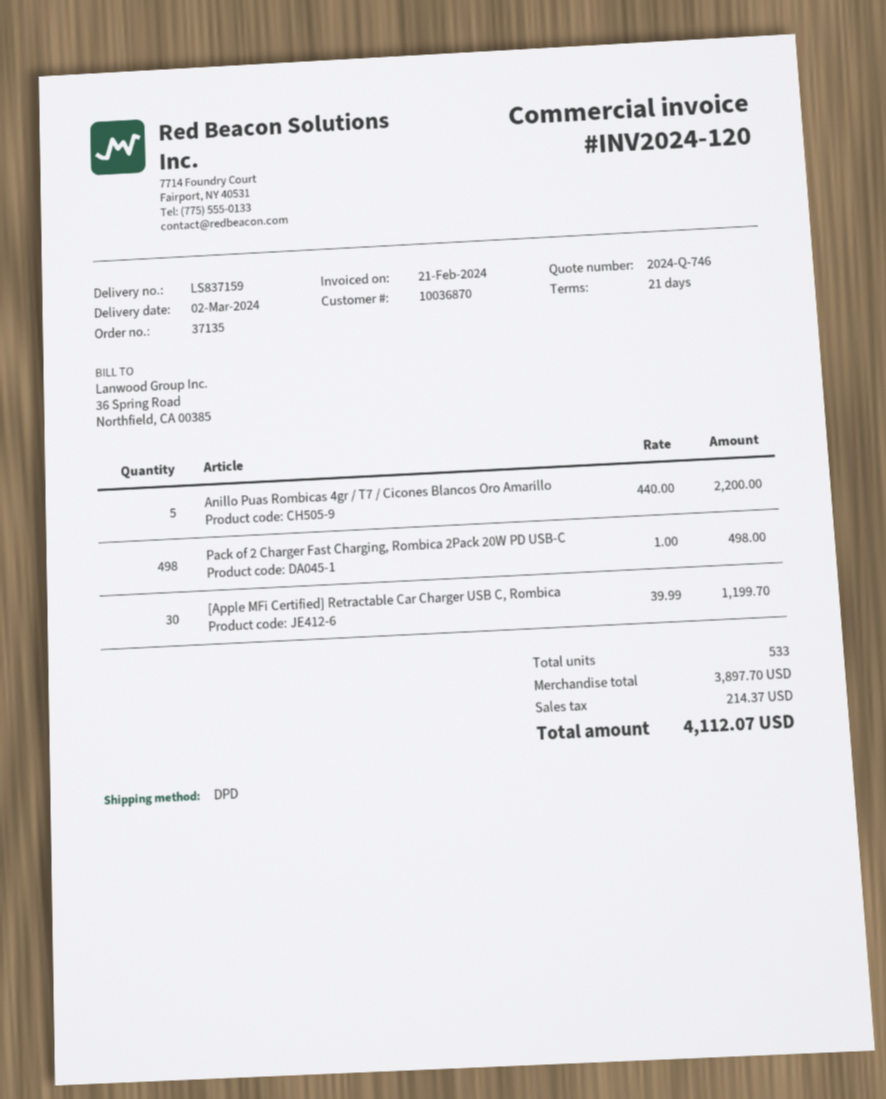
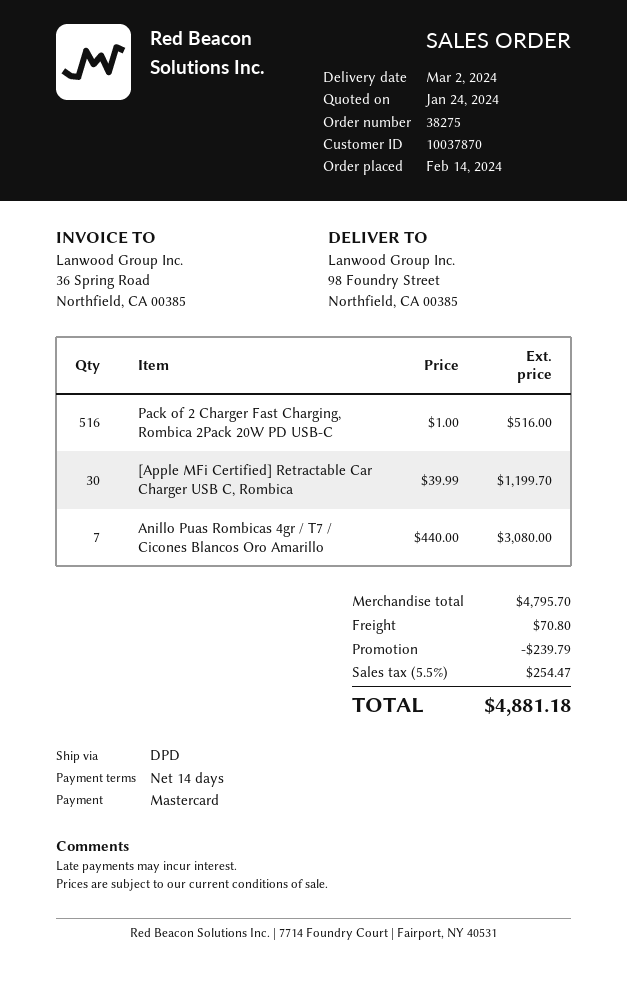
order number: 37135 -> 38275
payment terms: 21 days -> 14 days
customer number: 10036870 -> 10037870
Anillo Puas Rombicas 4gr / T7 / Cicones Blancos Oro Amarillo: 5 x 440.00 = 2200.00 -> 7 x 440.00 = 3080.00
Pack of 2 Charger Fast Charging, Rombica 2Pack 20W PD USB-C: 498 x 1.00 = 498.00 -> 516 x 1.00 = 516.00
subtotal: 3897.70 -> 4795.70
discount: none -> 239.79
shipping: none -> 70.80
tax: 214.37 -> 254.47
total: 4112.07 -> 4881.18

